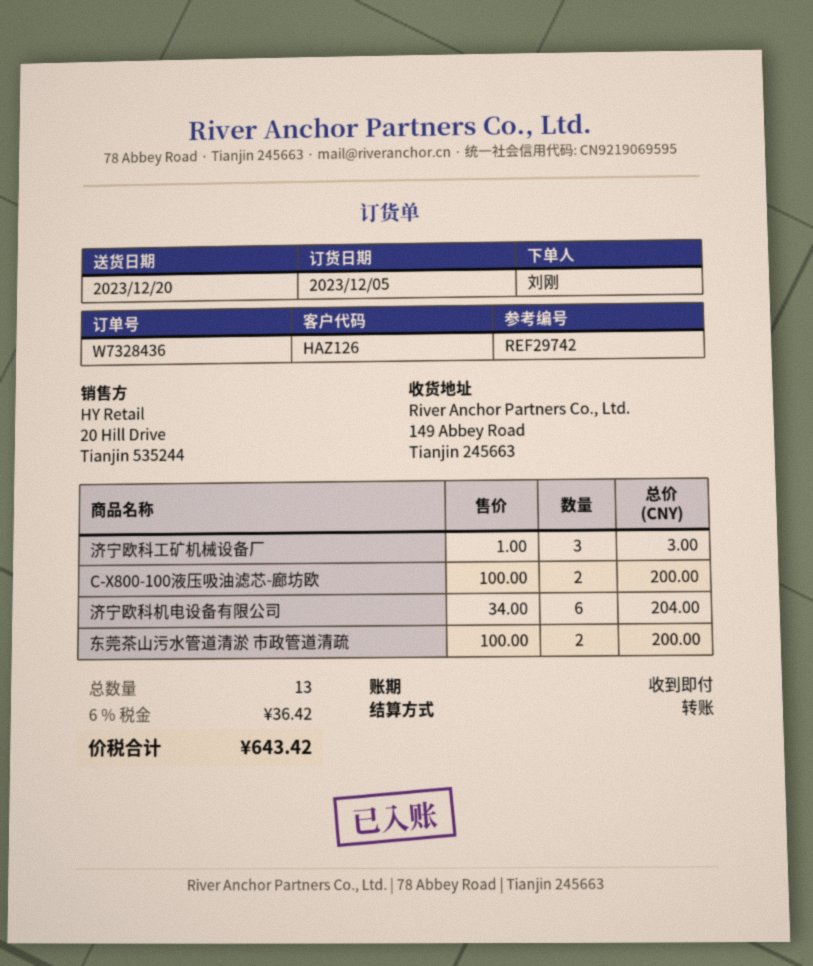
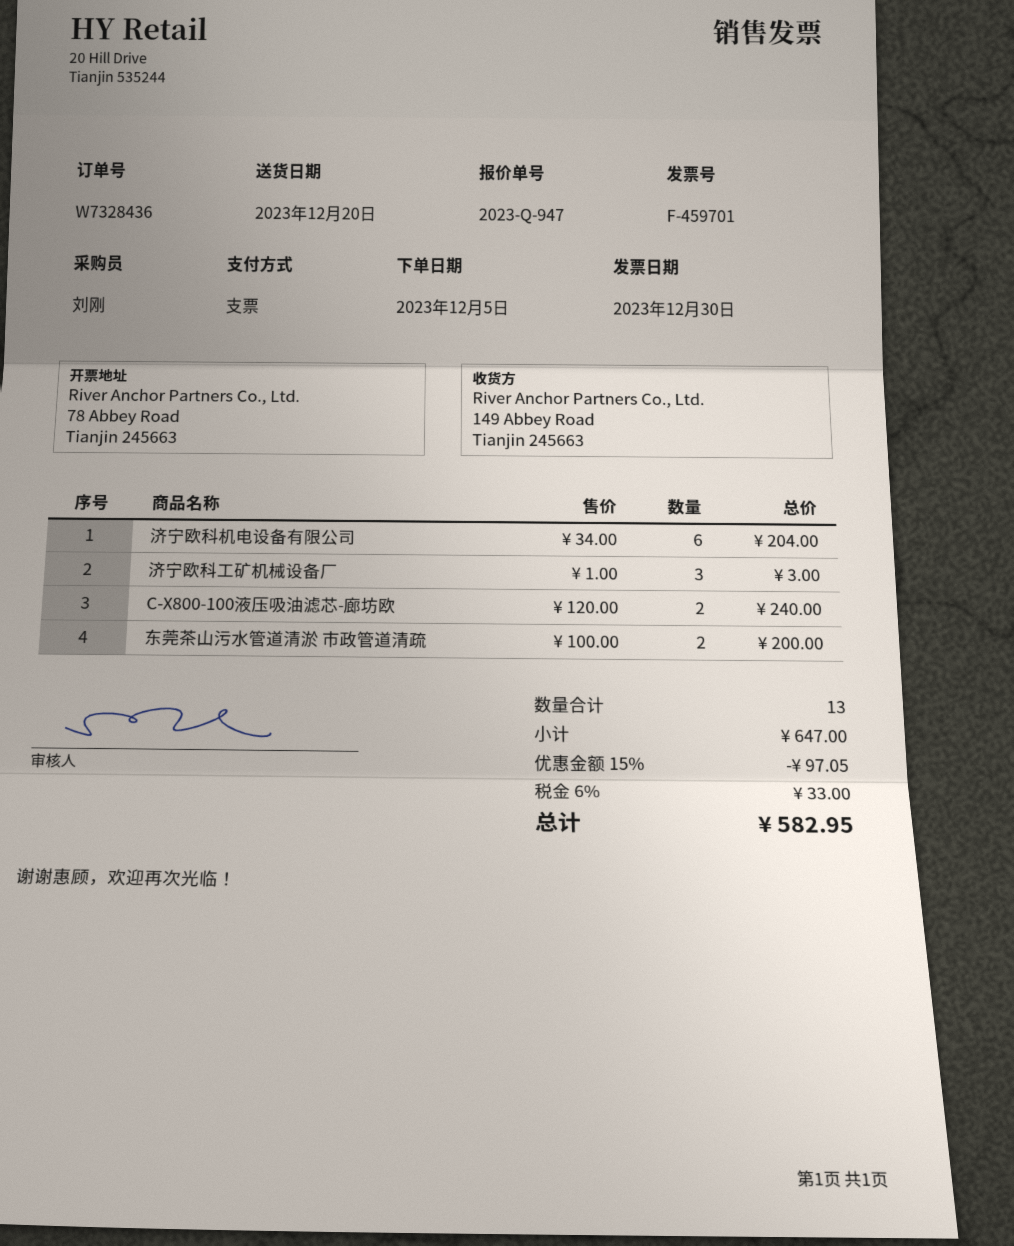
payment method: bank transfer -> cheque
C-X800-100液压吸油滤芯-廊坊欧: 2 x 100.00 = 200.00 -> 2 x 120.00 = 240.00
discount: none -> 15% = 97.05
tax: 6% = 36.42 -> 6% = 33.00
total: 643.42 -> 582.95

